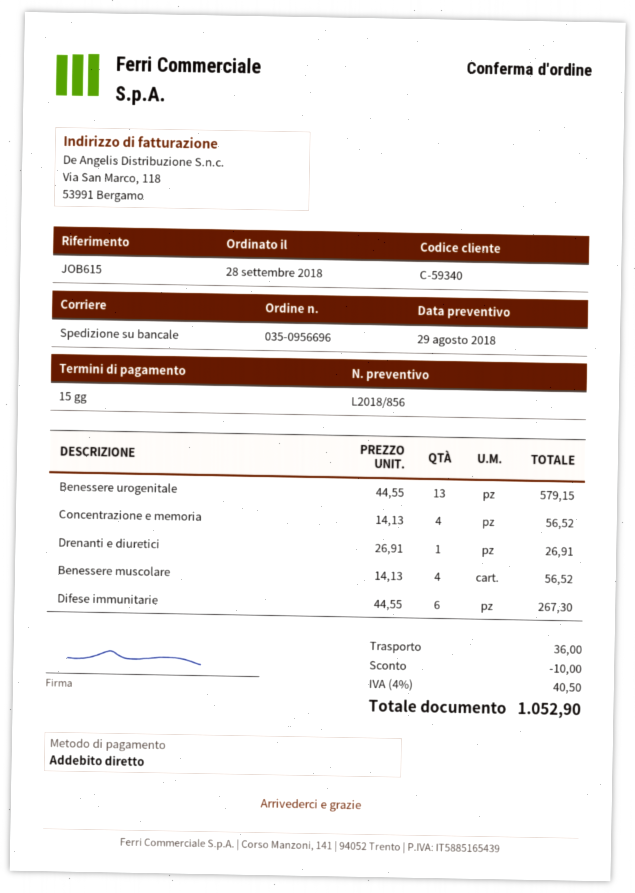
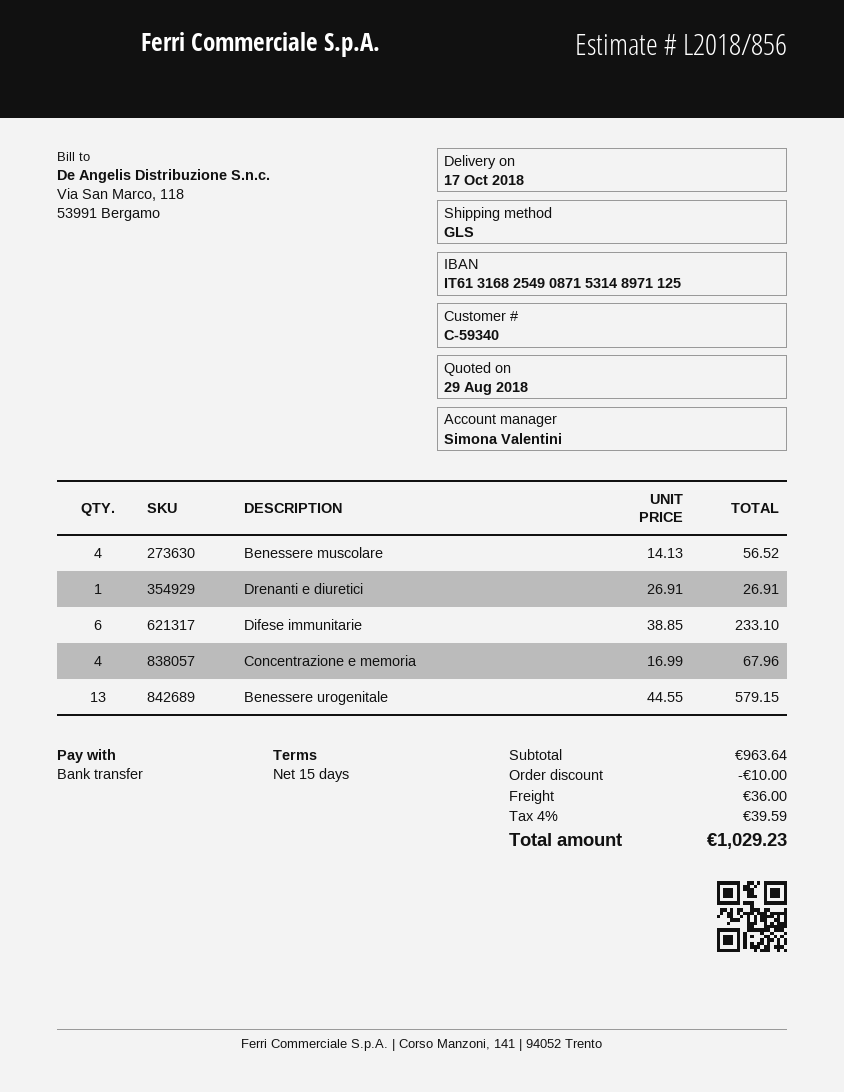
payment method: direct debit -> bank transfer
shipping method: pallet freight -> GLS
Concentrazione e memoria: 4 x 14.13 = 56.52 -> 4 x 16.99 = 67.96
Difese immunitarie: 6 x 44.55 = 267.30 -> 6 x 38.85 = 233.10
tax: 4% = 40.50 -> 4% = 39.59
total: 1052.90 -> 1029.23

